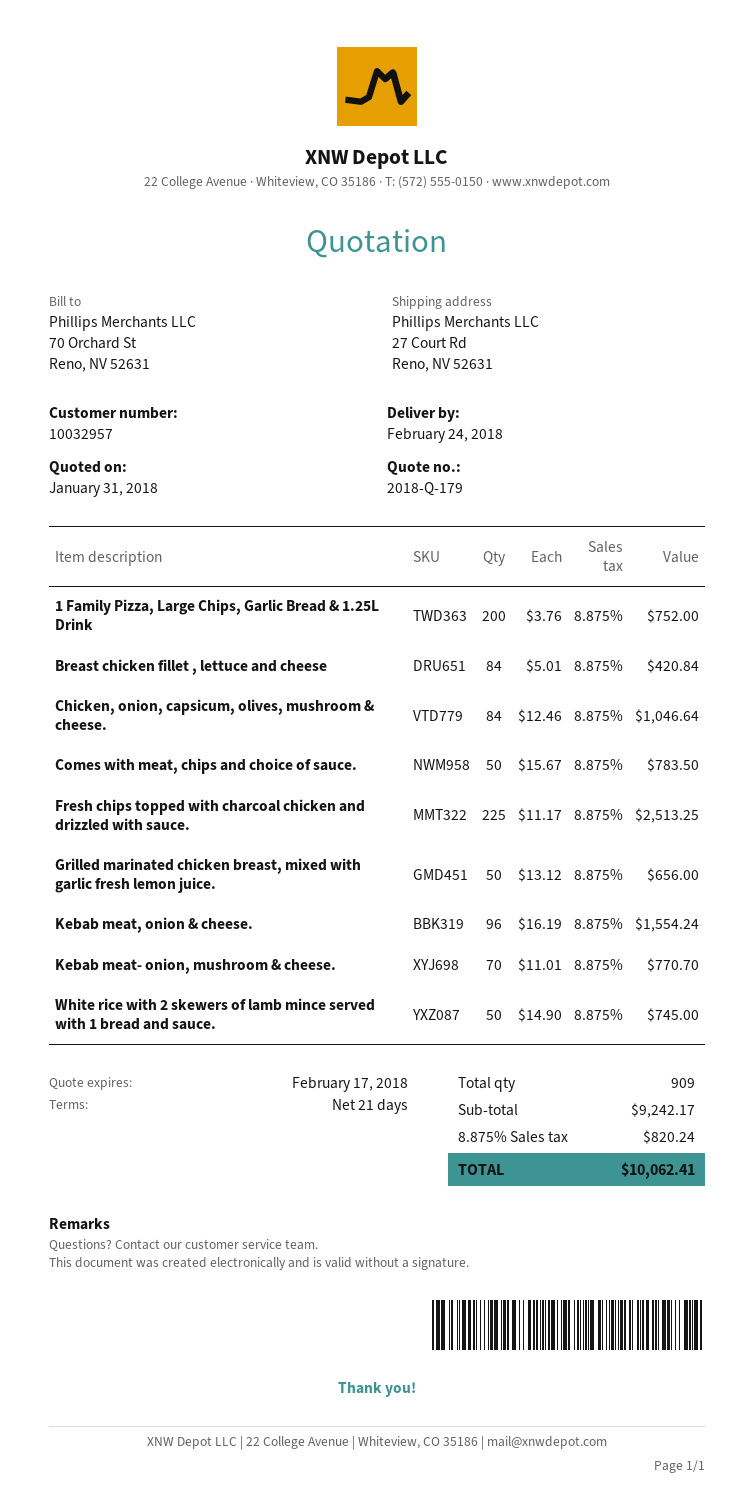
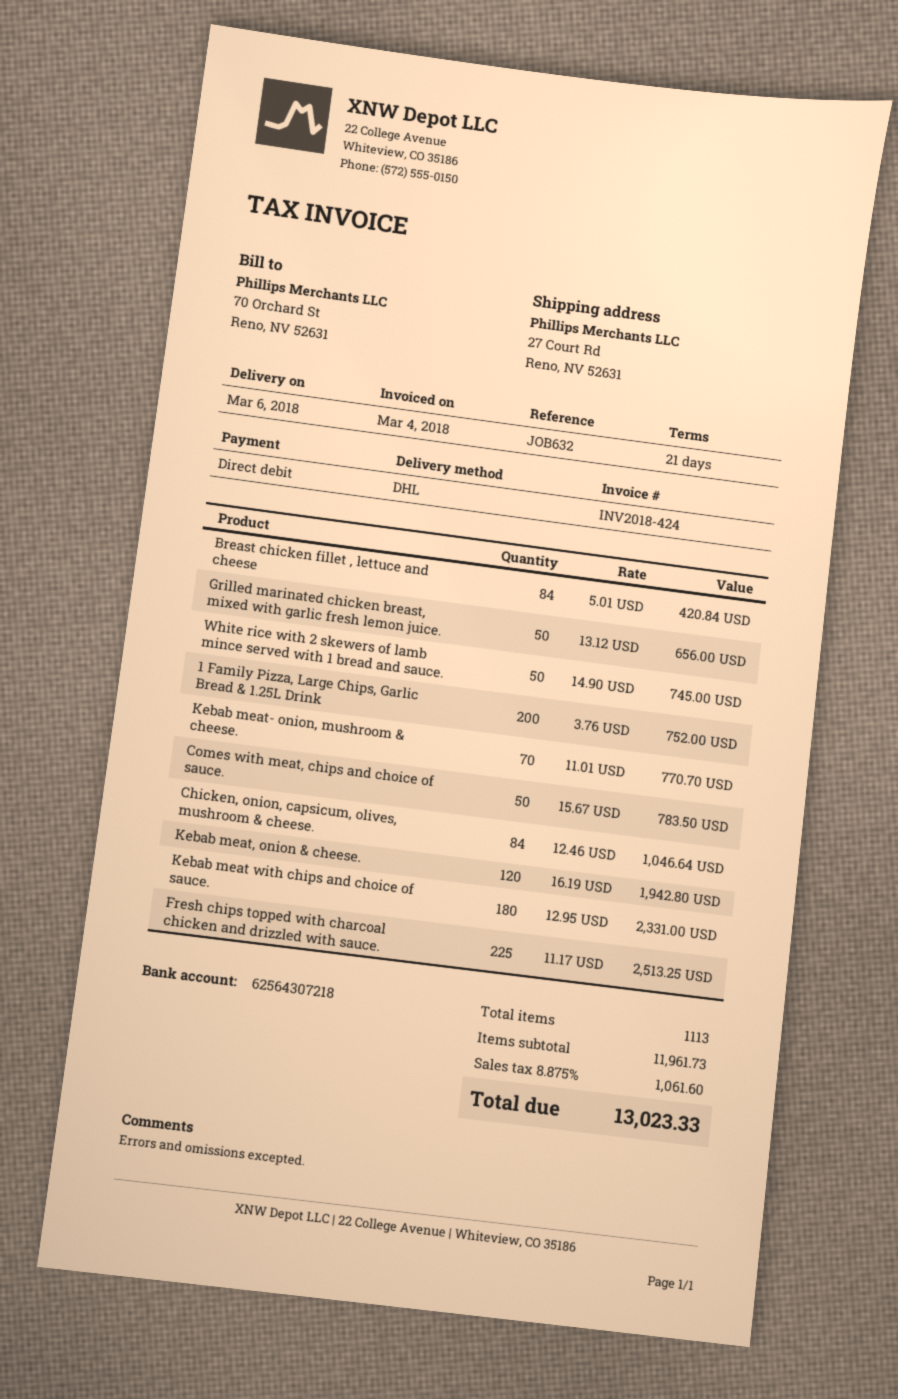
delivery date: 2018-02-24 -> 2018-03-06
Kebab meat, onion & cheese.: 96 x 16.19 = 1554.24 -> 120 x 16.19 = 1942.80
Kebab meat with chips and choice of sauce.: none -> 180 x 12.95 = 2331.00
total quantity: 909 -> 1113
subtotal: 9242.17 -> 11961.73
tax: 8.875% = 820.24 -> 8.875% = 1061.60
total: 10062.41 -> 13023.33

